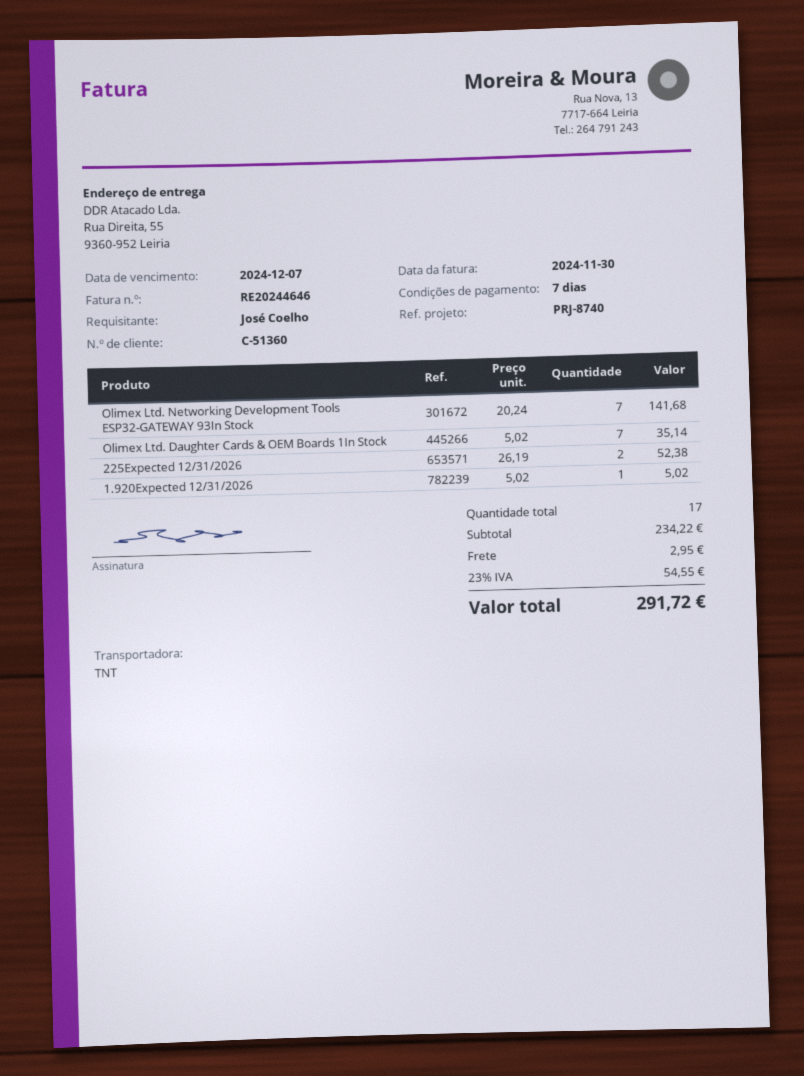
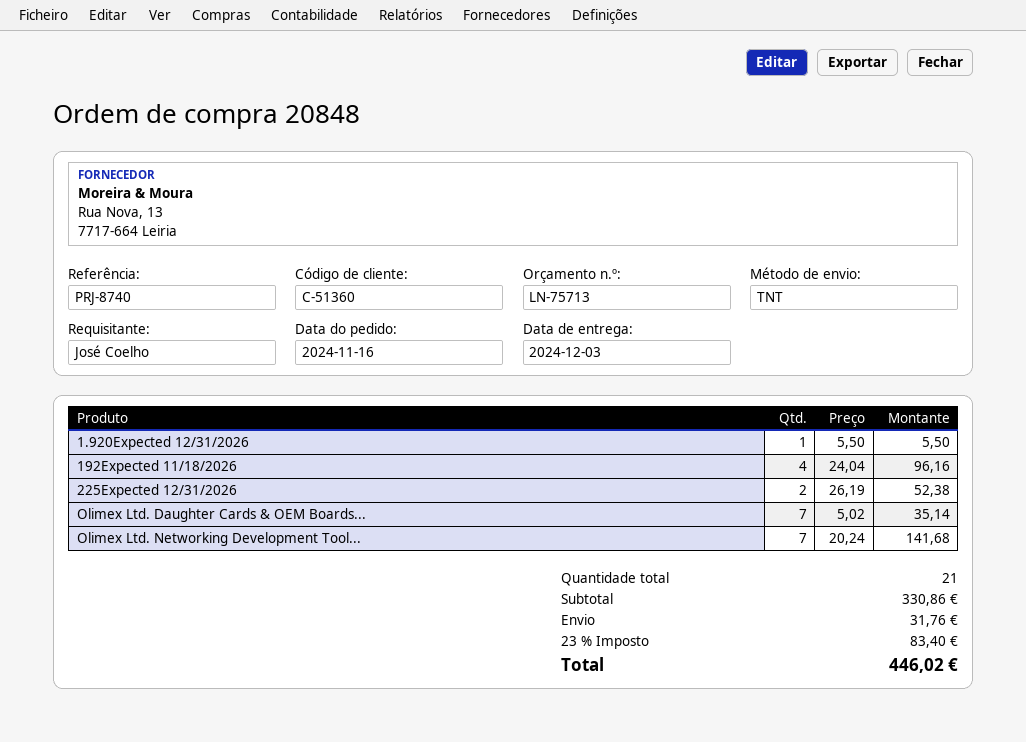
1.920Expected 12/31/2026: 1 x 5.02 = 5.02 -> 1 x 5.50 = 5.50
192Expected 11/18/2026: none -> 4 x 24.04 = 96.16
total quantity: 17 -> 21
subtotal: 234.22 -> 330.86
shipping: 2.95 -> 31.76
tax: 23% = 54.55 -> 23% = 83.40
total: 291.72 -> 446.02

